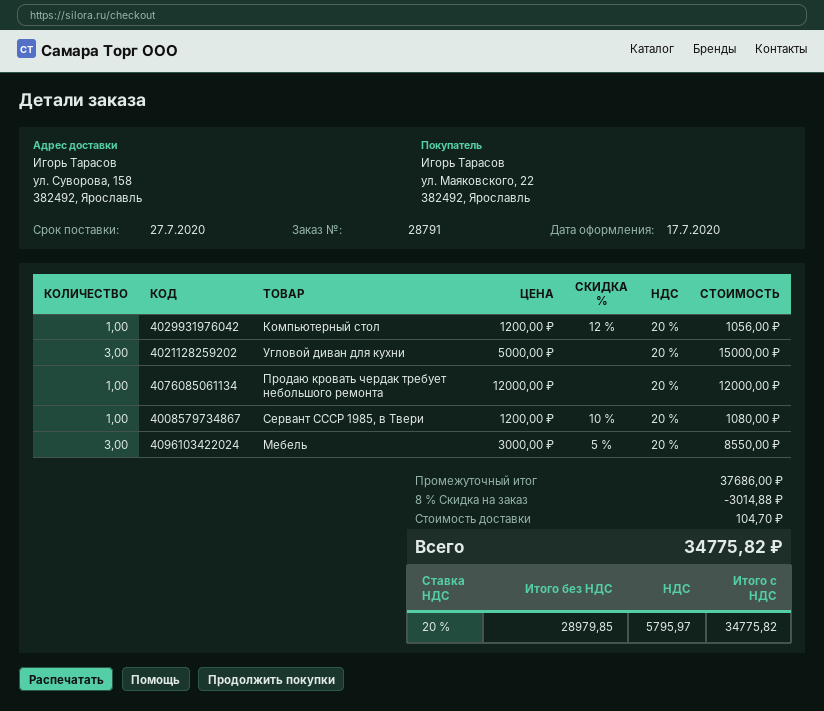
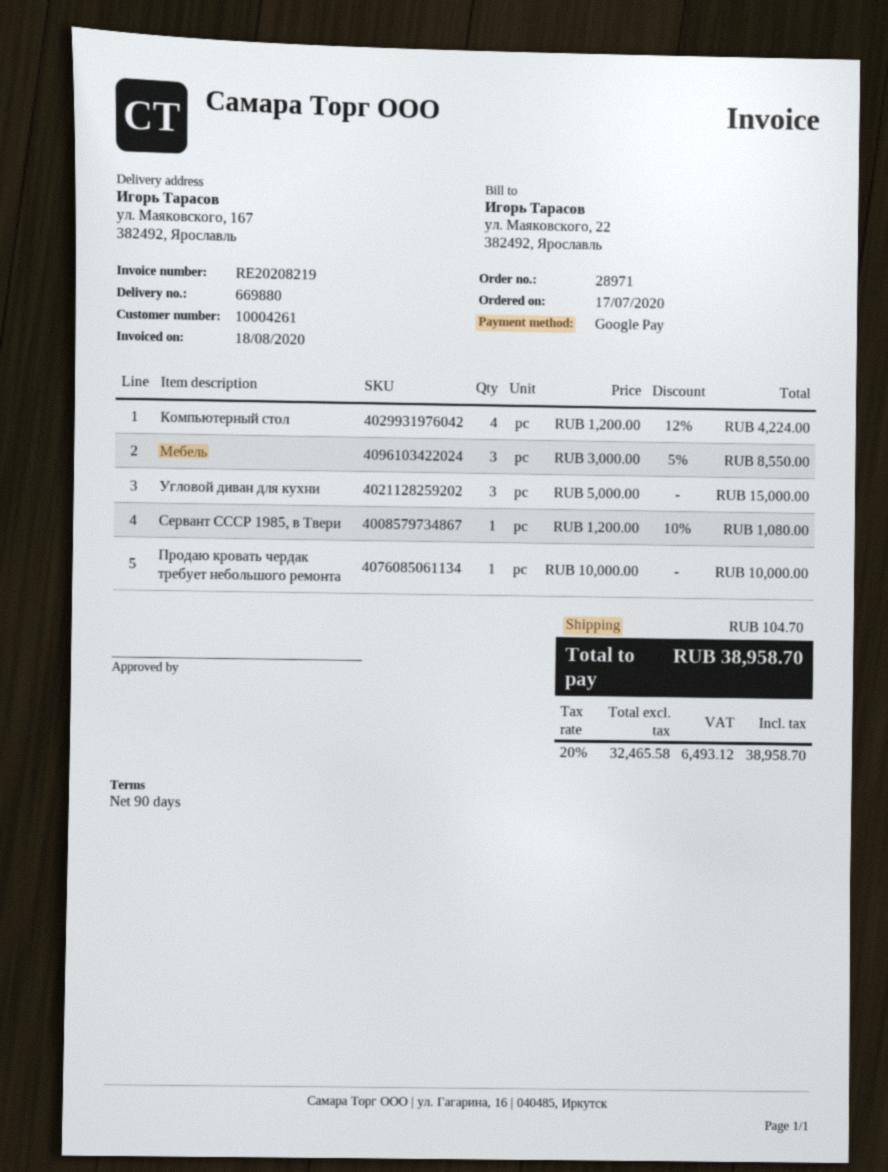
order number: 28791 -> 28971
ship to: ул. Суворова, 158, 382492, Ярославль -> ул. Маяковского, 167, 382492, Ярославль
Компьютерный стол: 1 x 1200.00 - 12% = 1056.00 -> 4 x 1200.00 - 12% = 4224.00
Продаю кровать чердак требует небольшого ремонта: 1 x 12000.00 = 12000.00 -> 1 x 10000.00 = 10000.00
discount: 8% = 3014.88 -> none
net: 28979.85 -> 32465.58
tax: 20% = 5795.97 -> 20% = 6493.12
total: 34775.82 -> 38958.70

